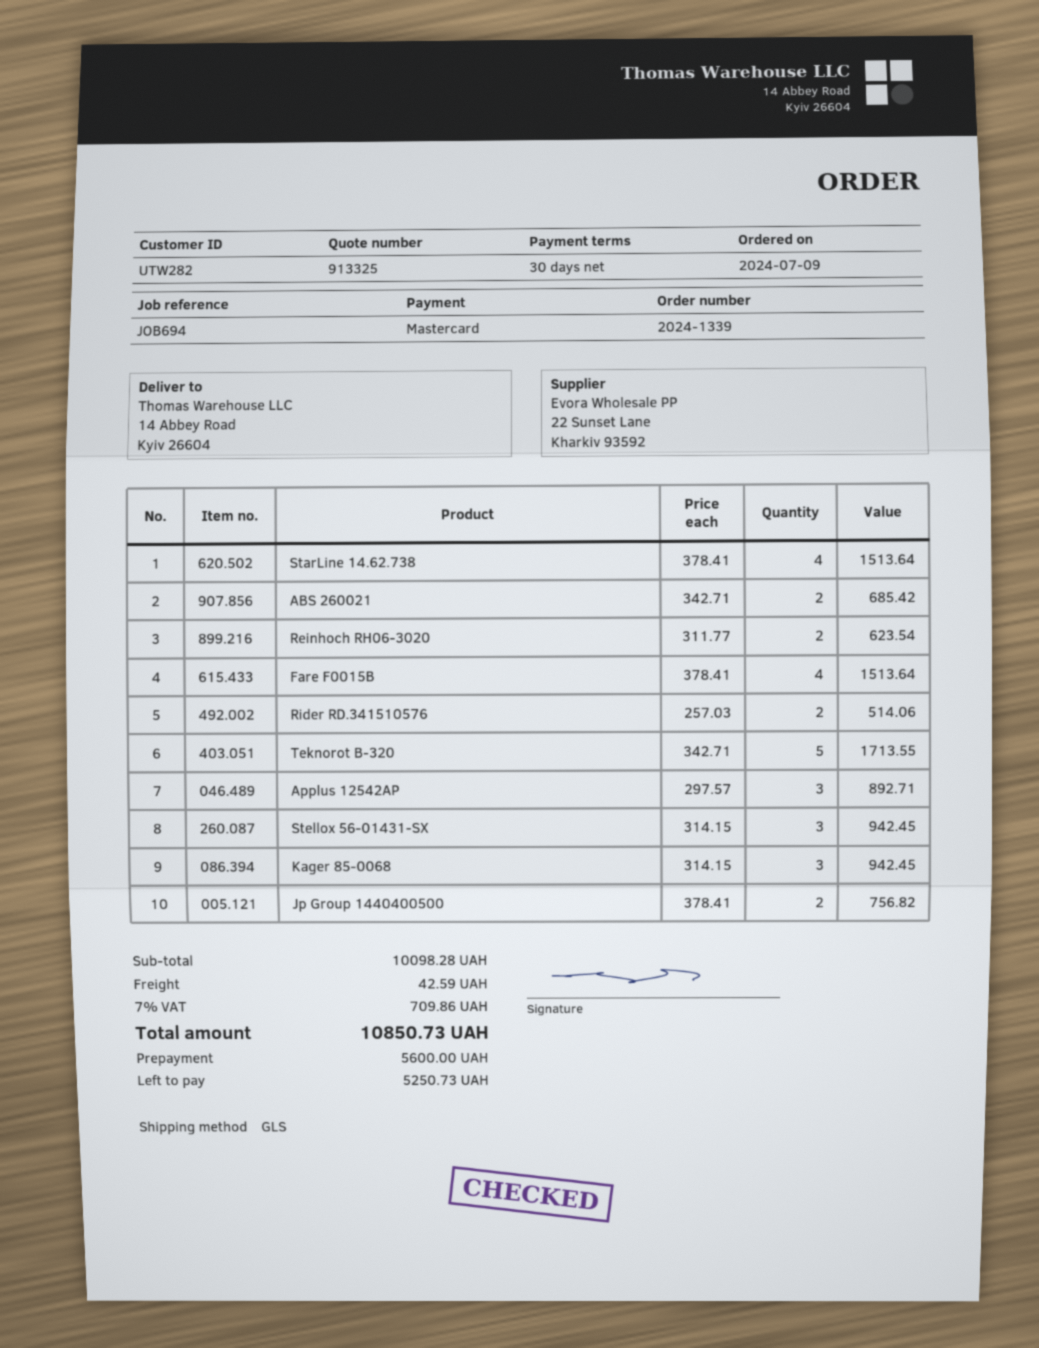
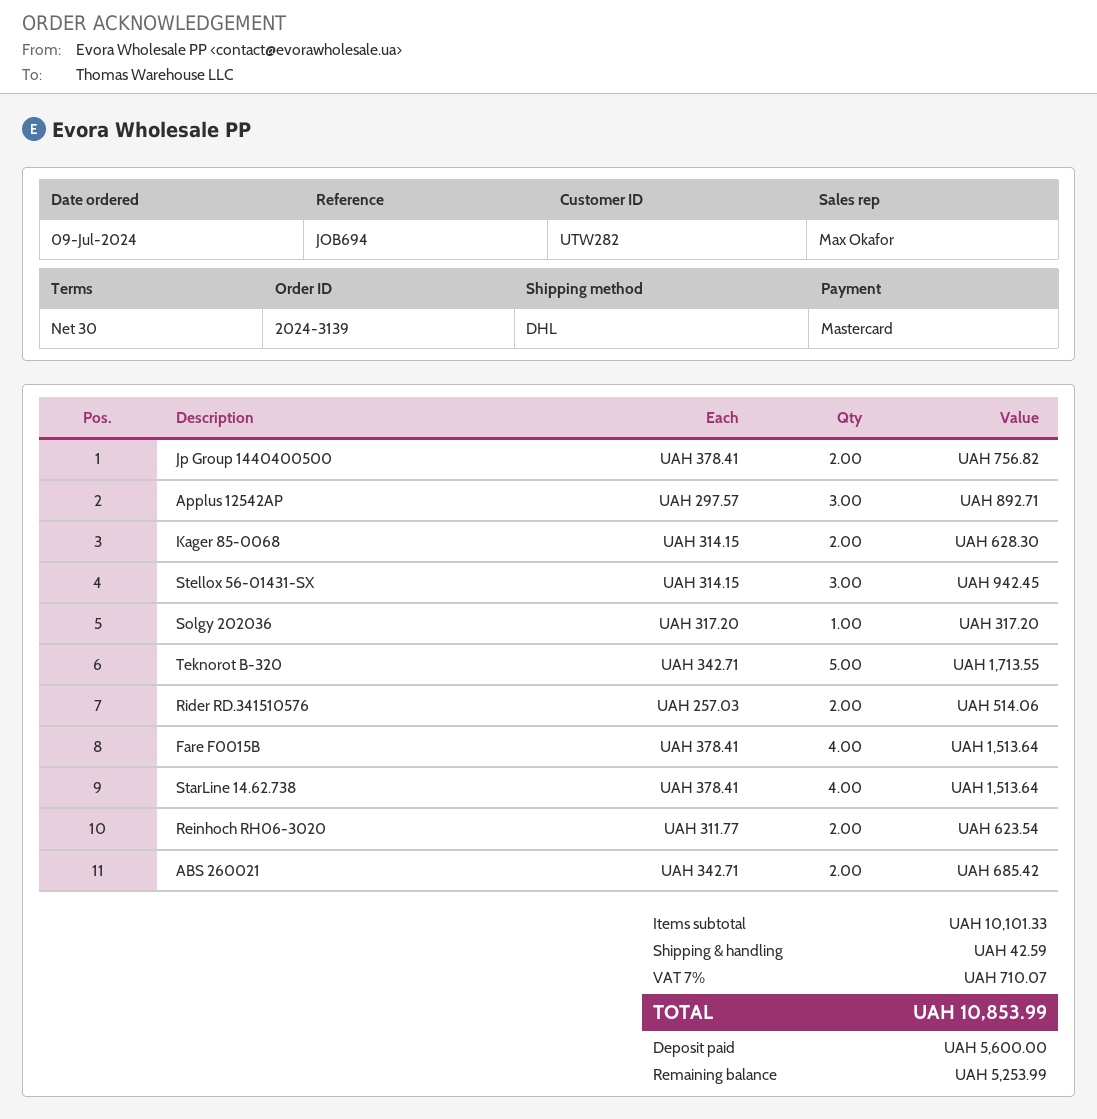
order number: 2024-1339 -> 2024-3139
shipping method: GLS -> DHL
Kager 85-0068: 3 x 314.15 = 942.45 -> 2 x 314.15 = 628.30
Solgy 202036: none -> 1 x 317.20 = 317.20
subtotal: 10098.28 -> 10101.33
tax: 7% = 709.86 -> 7% = 710.07
total: 10850.73 -> 10853.99
balance: 5250.73 -> 5253.99

